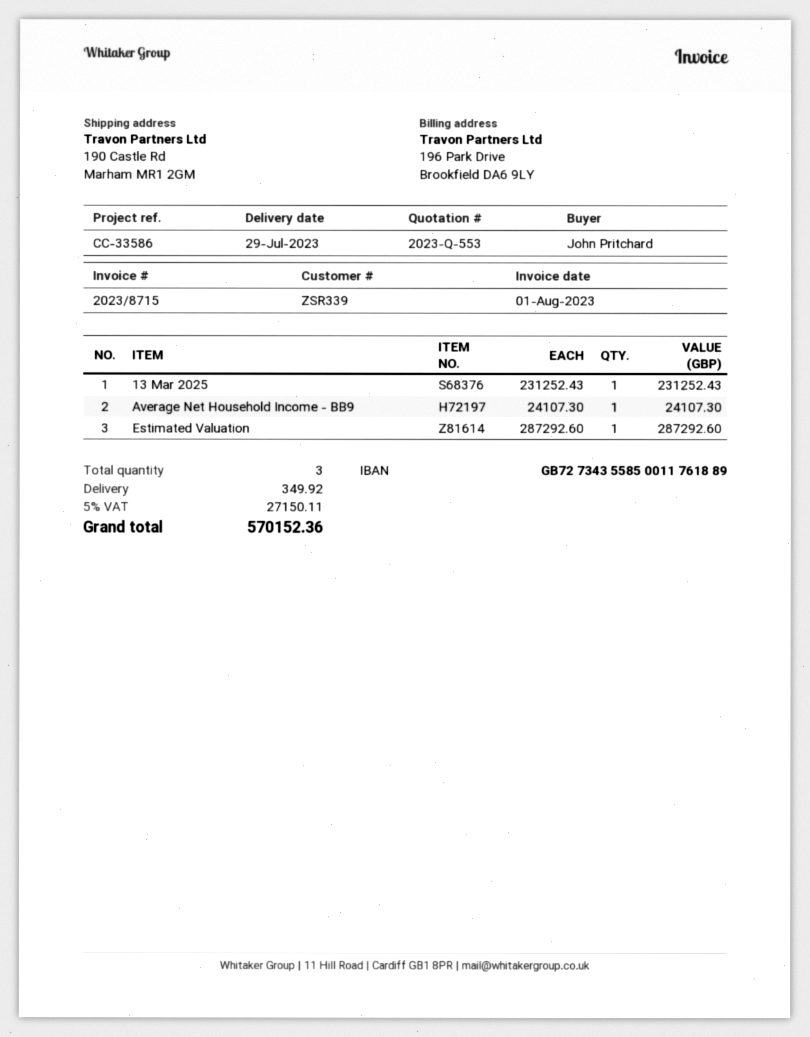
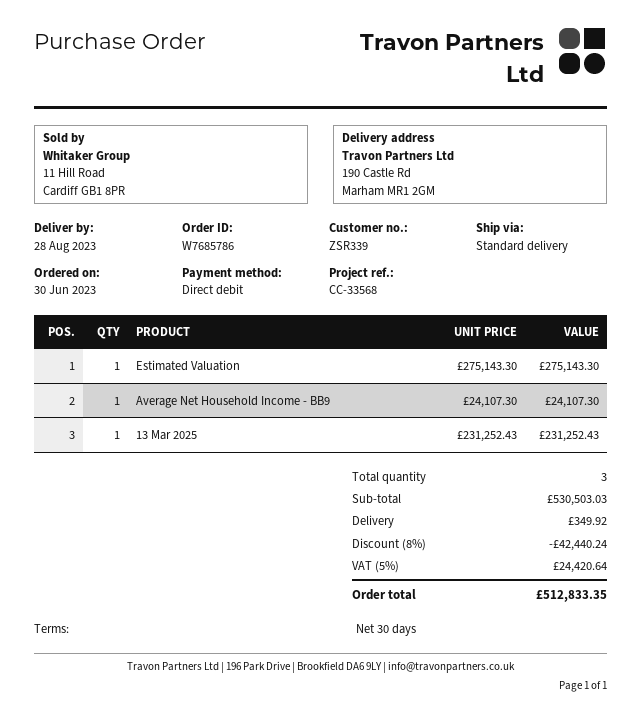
delivery date: 2023-07-29 -> 2023-08-28
reference: CC-33586 -> CC-33568
Estimated Valuation: 1 x 287292.60 = 287292.60 -> 1 x 275143.30 = 275143.30
discount: none -> 8% = 42440.24
tax: 5% = 27150.11 -> 5% = 24420.64
total: 570152.36 -> 512833.35

